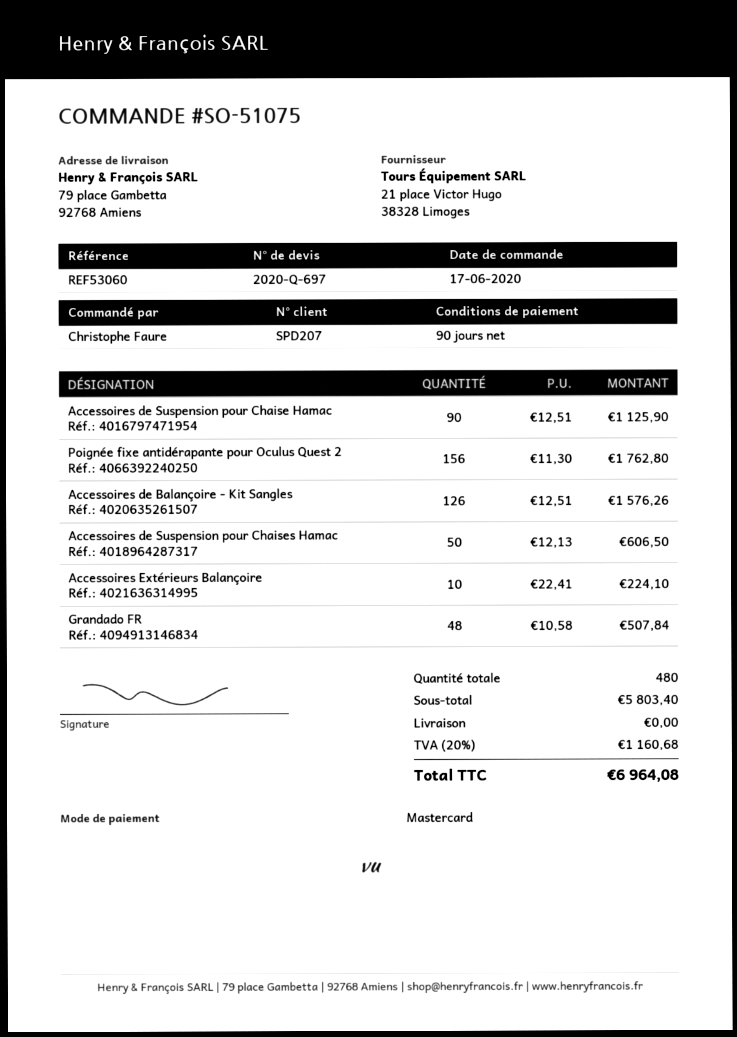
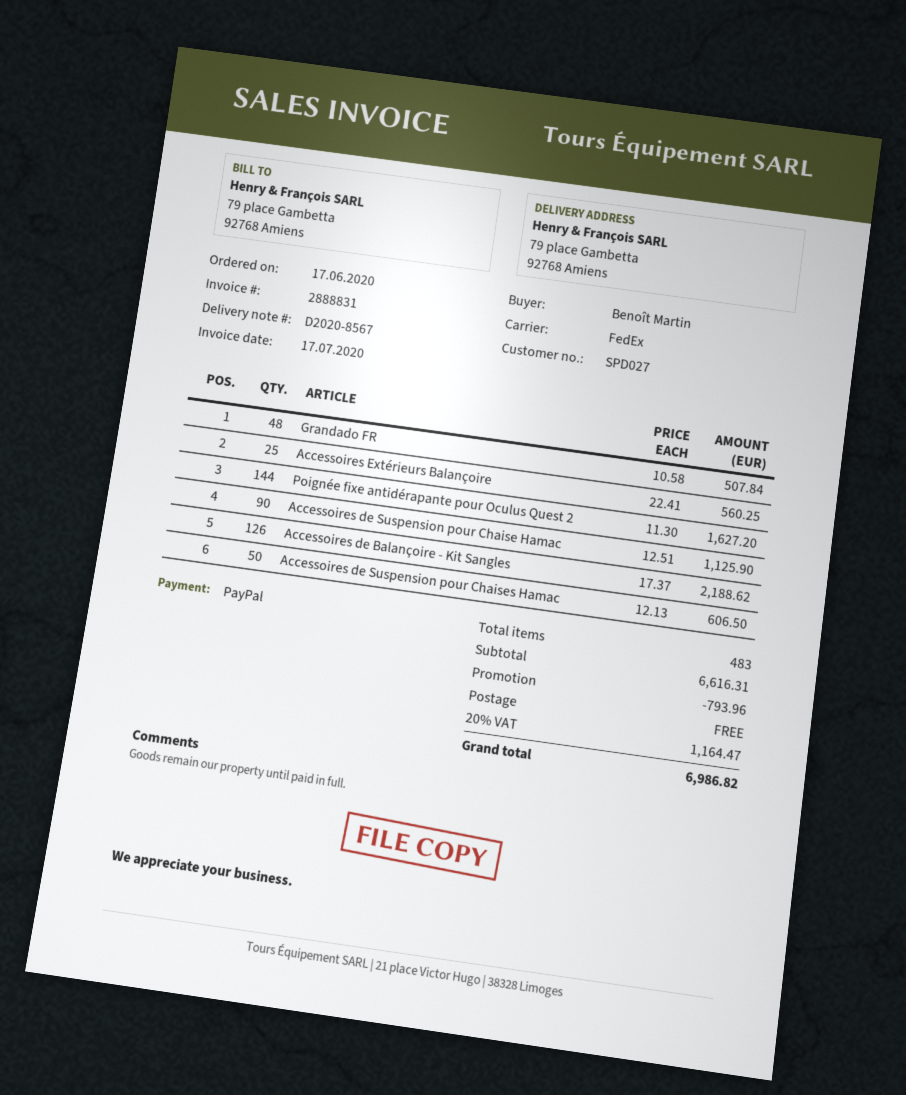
customer number: SPD207 -> SPD027
ordered by: Christophe Faure -> Benoît Martin
payment method: Mastercard -> PayPal
Poignée fixe antidérapante pour Oculus Quest 2: 156 x 11.30 = 1762.80 -> 144 x 11.30 = 1627.20
Accessoires de Balançoire - Kit Sangles: 126 x 12.51 = 1576.26 -> 126 x 17.37 = 2188.62
Accessoires Extérieurs Balançoire: 10 x 22.41 = 224.10 -> 25 x 22.41 = 560.25
total quantity: 480 -> 483
subtotal: 5803.40 -> 6616.31
discount: none -> 793.96
tax: 20% = 1160.68 -> 20% = 1164.47
total: 6964.08 -> 6986.82

